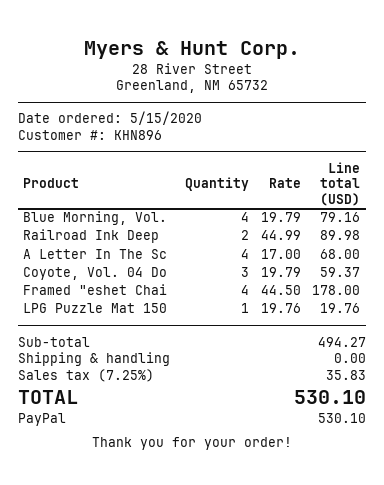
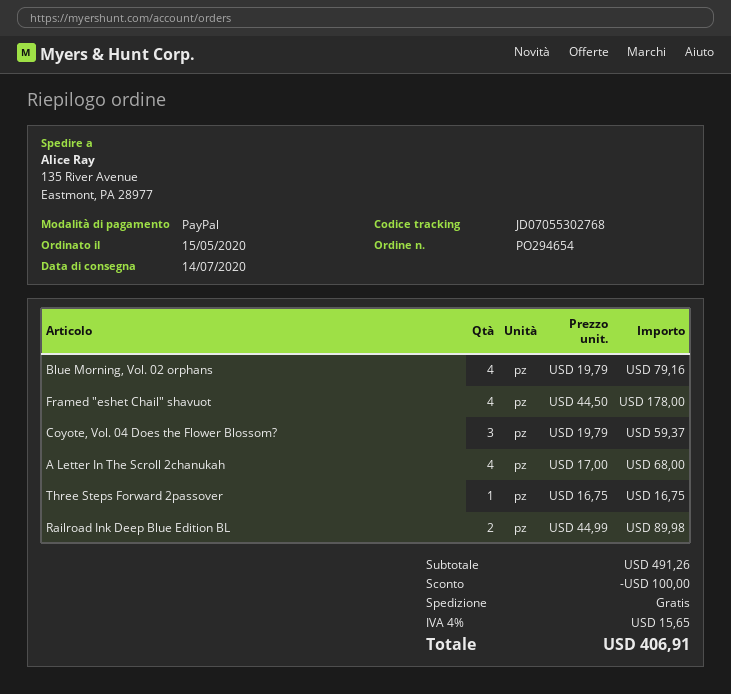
LPG Puzzle Mat 150: 1 x 19.76 = 19.76 -> none
Three Steps Forward 2passover: none -> 1 x 16.75 = 16.75
subtotal: 494.27 -> 491.26
discount: none -> 100.00
tax: 7.25% = 35.83 -> 4% = 15.65
total: 530.10 -> 406.91

